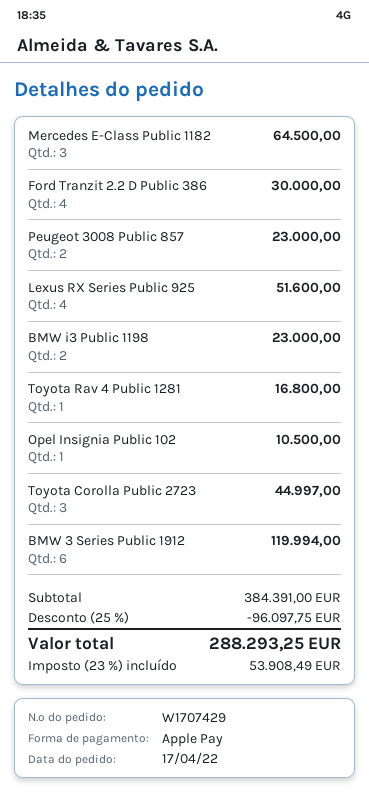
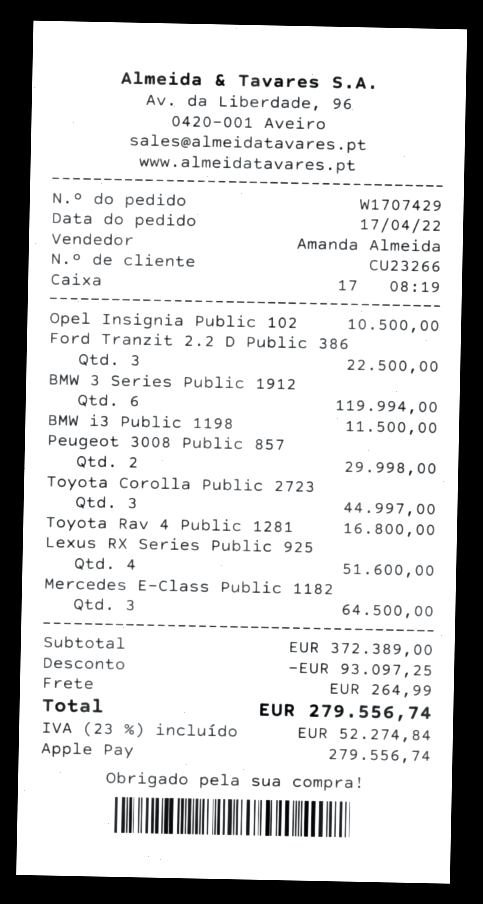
Ford Tranzit 2.2 D Public 386: 4 for 30000.00 -> 3 for 22500.00
Peugeot 3008 Public 857: 2 for 23000.00 -> 2 for 29998.00
BMW i3 Public 1198: 2 for 23000.00 -> 1 for 11500.00
subtotal: 384391.00 -> 372389.00
discount: 96097.75 -> 93097.25
shipping: none -> 264.99
tax: 23% = 53908.49 -> 23% = 52274.84
total: 288293.25 -> 279556.74

